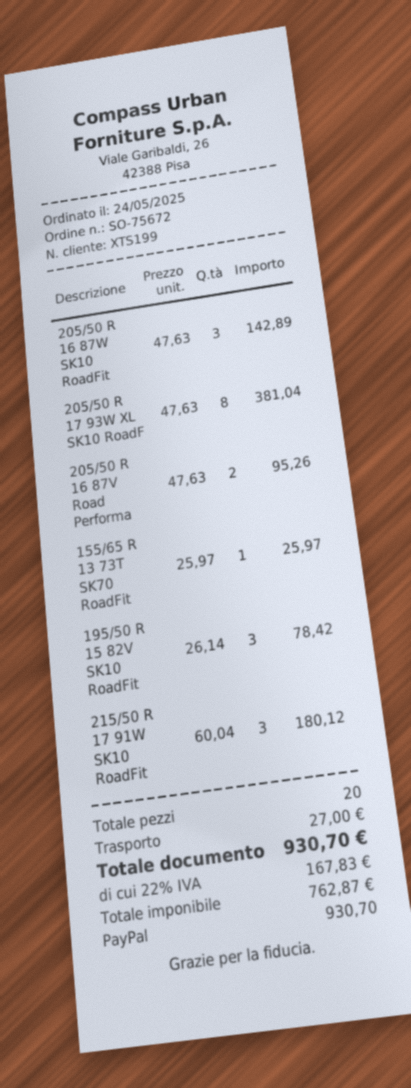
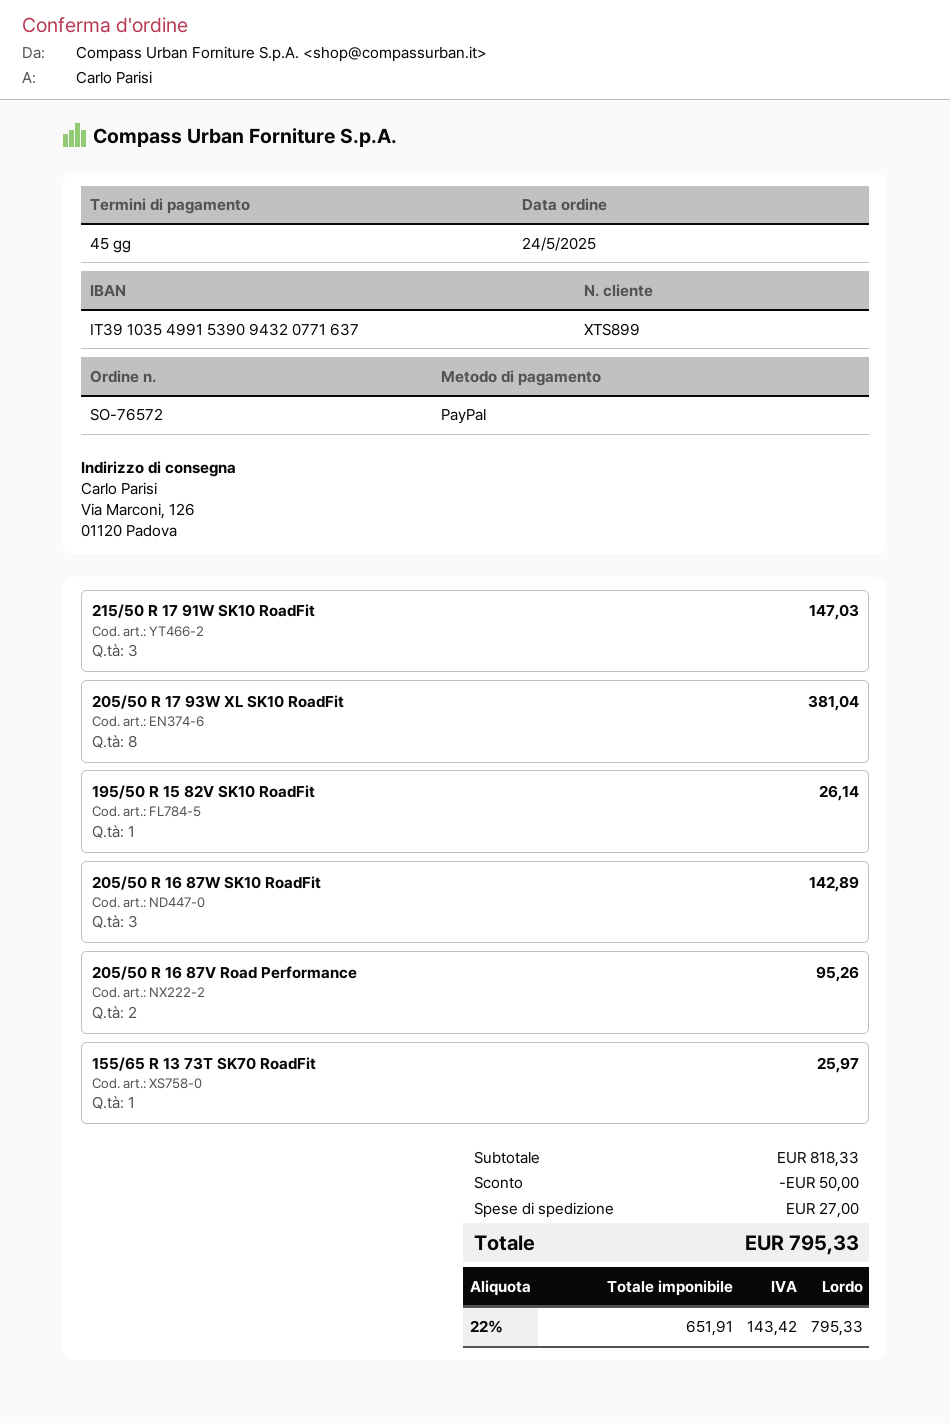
order number: SO-75672 -> SO-76572
customer number: XTS199 -> XTS899
195/50 R 15 82V SK10 RoadFit: 3 for 78.42 -> 1 for 26.14
215/50 R 17 91W SK10 RoadFit: 3 for 180.12 -> 3 for 147.03
discount: none -> 50.00
net: 762.87 -> 651.91
tax: 22% = 167.83 -> 22% = 143.42
total: 930.70 -> 795.33

